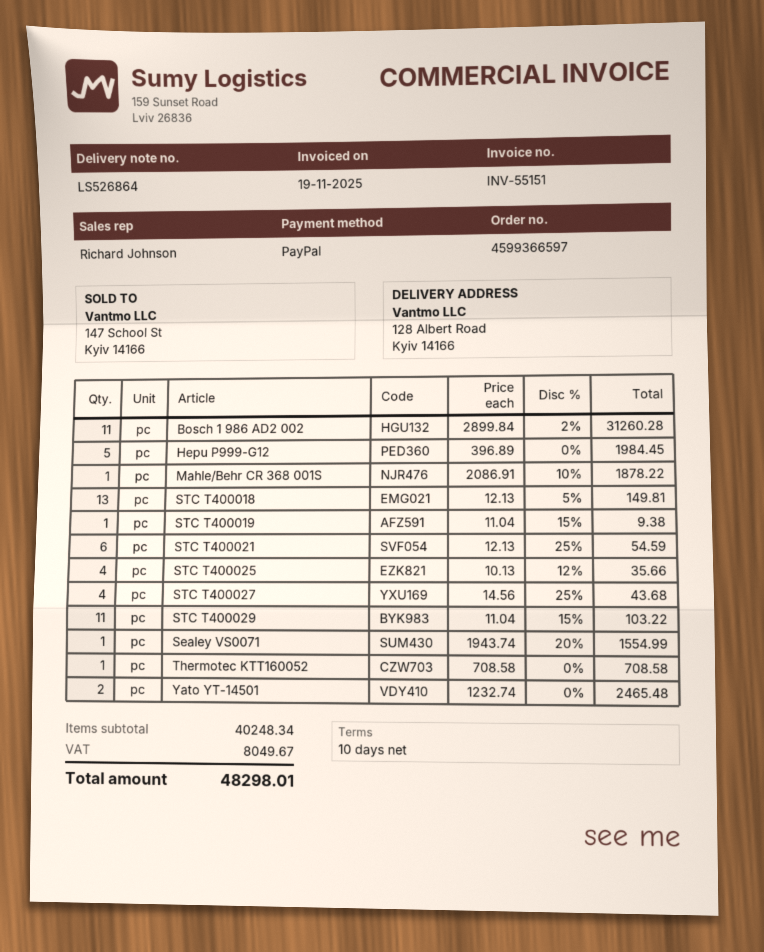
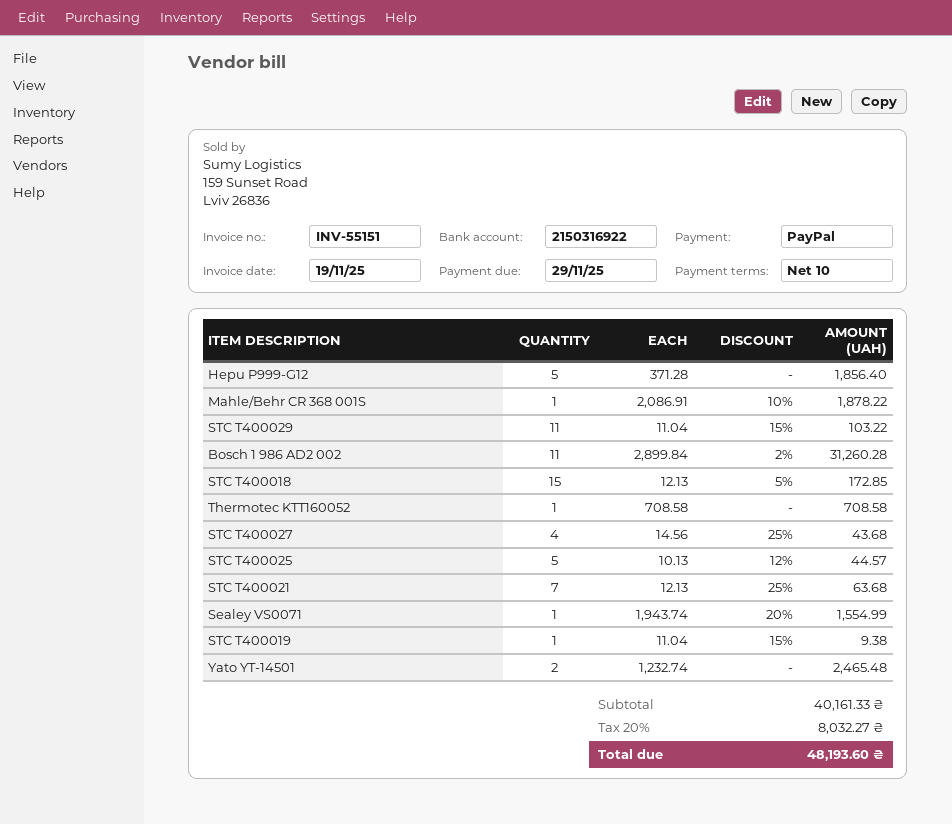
Hepu P999-G12: 5 x 396.89 = 1984.45 -> 5 x 371.28 = 1856.40
STC T400018: 13 x 12.13 - 5% = 149.81 -> 15 x 12.13 - 5% = 172.85
STC T400021: 6 x 12.13 - 25% = 54.59 -> 7 x 12.13 - 25% = 63.68
STC T400025: 4 x 10.13 - 12% = 35.66 -> 5 x 10.13 - 12% = 44.57
subtotal: 40248.34 -> 40161.33
tax: 8049.67 -> 8032.27
total: 48298.01 -> 48193.60

